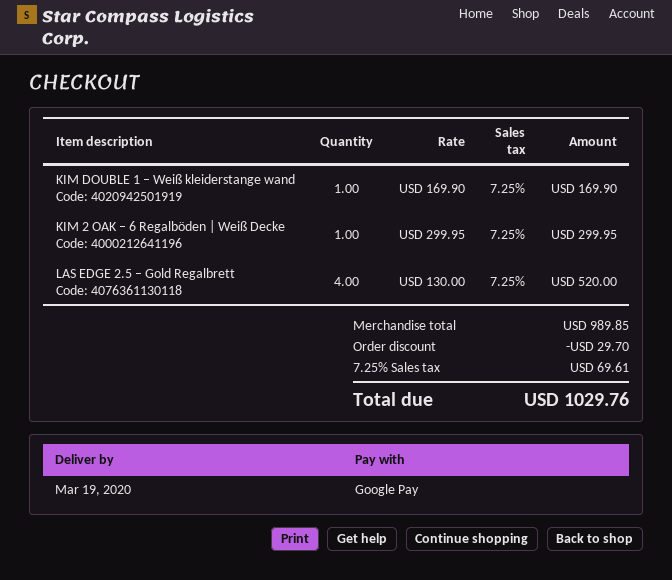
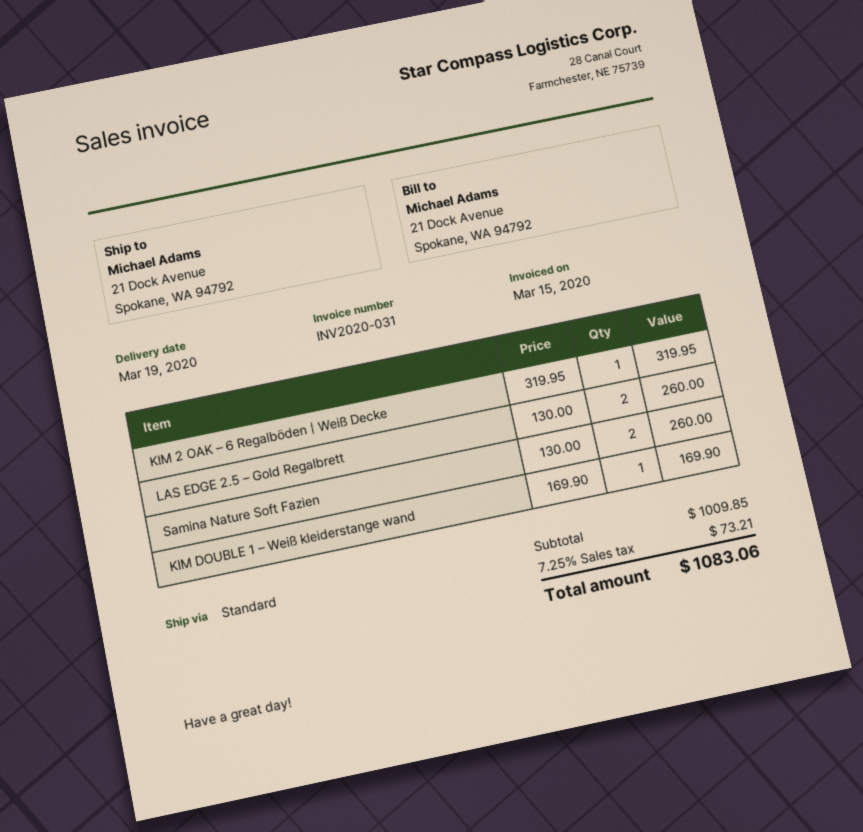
KIM 2 OAK – 6 Regalböden | Weiß Decke: 1 x 299.95 = 299.95 -> 1 x 319.95 = 319.95
LAS EDGE 2.5 – Gold Regalbrett: 4 x 130.00 = 520.00 -> 2 x 130.00 = 260.00
Samina Nature Soft Fazien: none -> 2 x 130.00 = 260.00
subtotal: 989.85 -> 1009.85
discount: 29.70 -> none
tax: 7.25% = 69.61 -> 7.25% = 73.21
total: 1029.76 -> 1083.06

